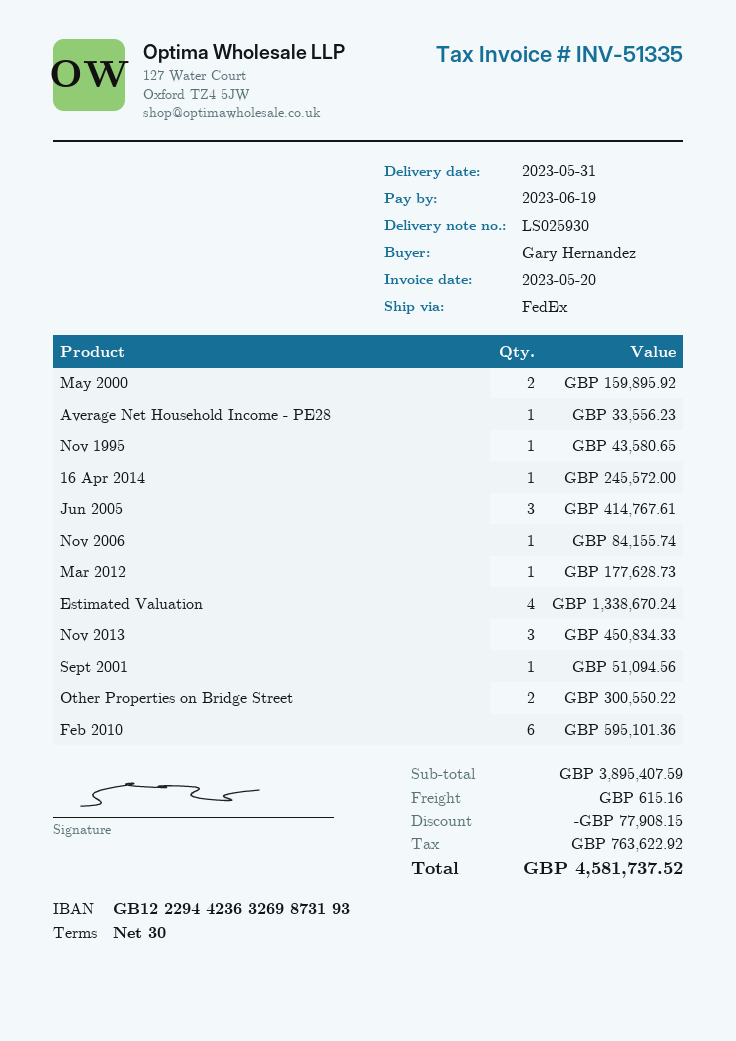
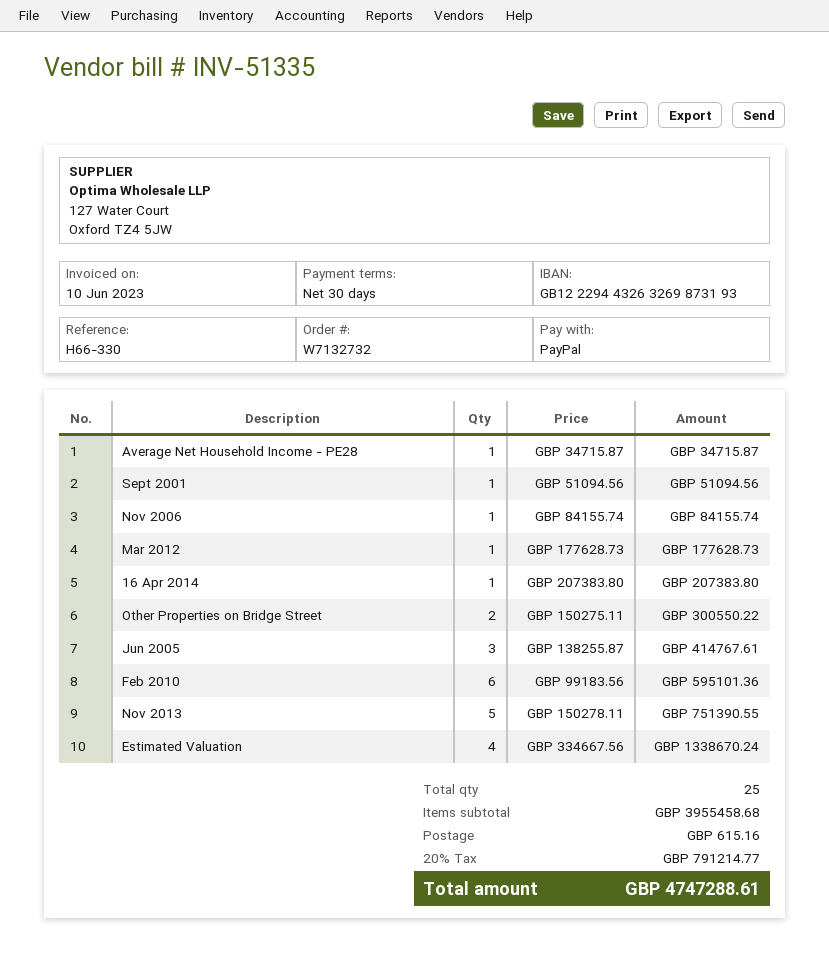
invoice date: 2023-05-20 -> 2023-06-10
bank account: GB12229442363269873193 -> GB12229443263269873193
May 2000: 2 for 159895.92 -> none
Average Net Household Income - PE28: 1 for 33556.23 -> 1 for 34715.87
Nov 1995: 1 for 43580.65 -> none
16 Apr 2014: 1 for 245572.00 -> 1 for 207383.80
Nov 2013: 3 for 450834.33 -> 5 for 751390.55
subtotal: 3895407.59 -> 3955458.68
discount: 77908.15 -> none
tax: 763622.92 -> 791214.77
total: 4581737.52 -> 4747288.61

